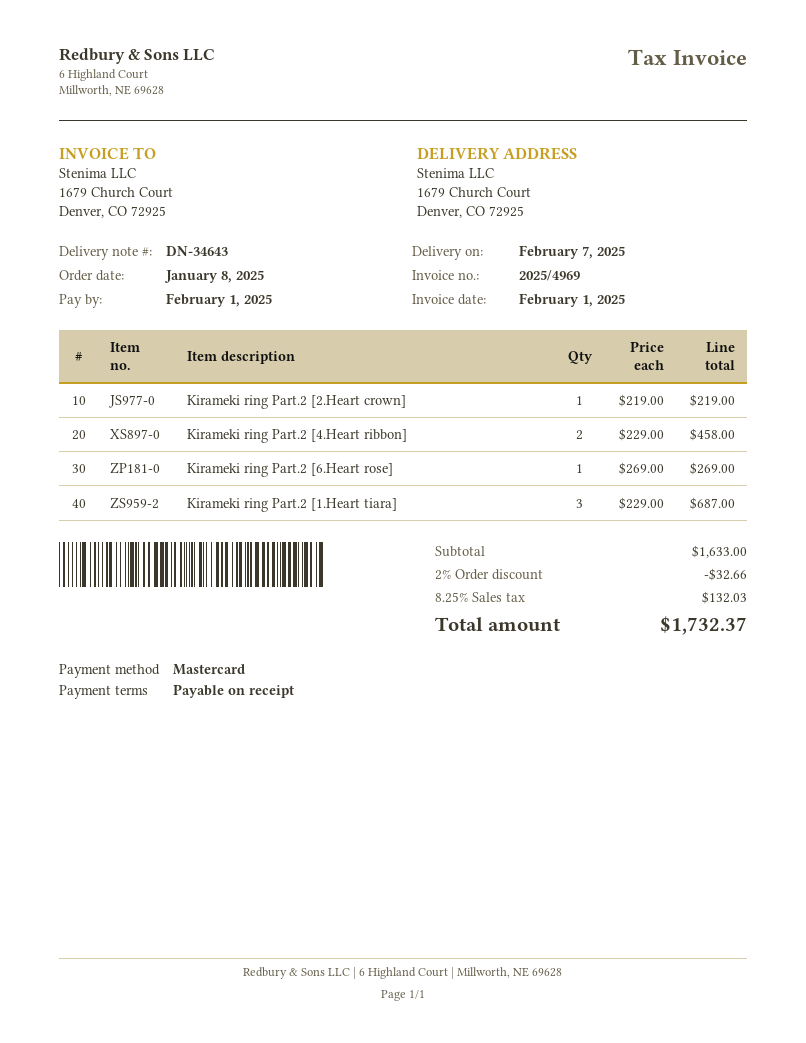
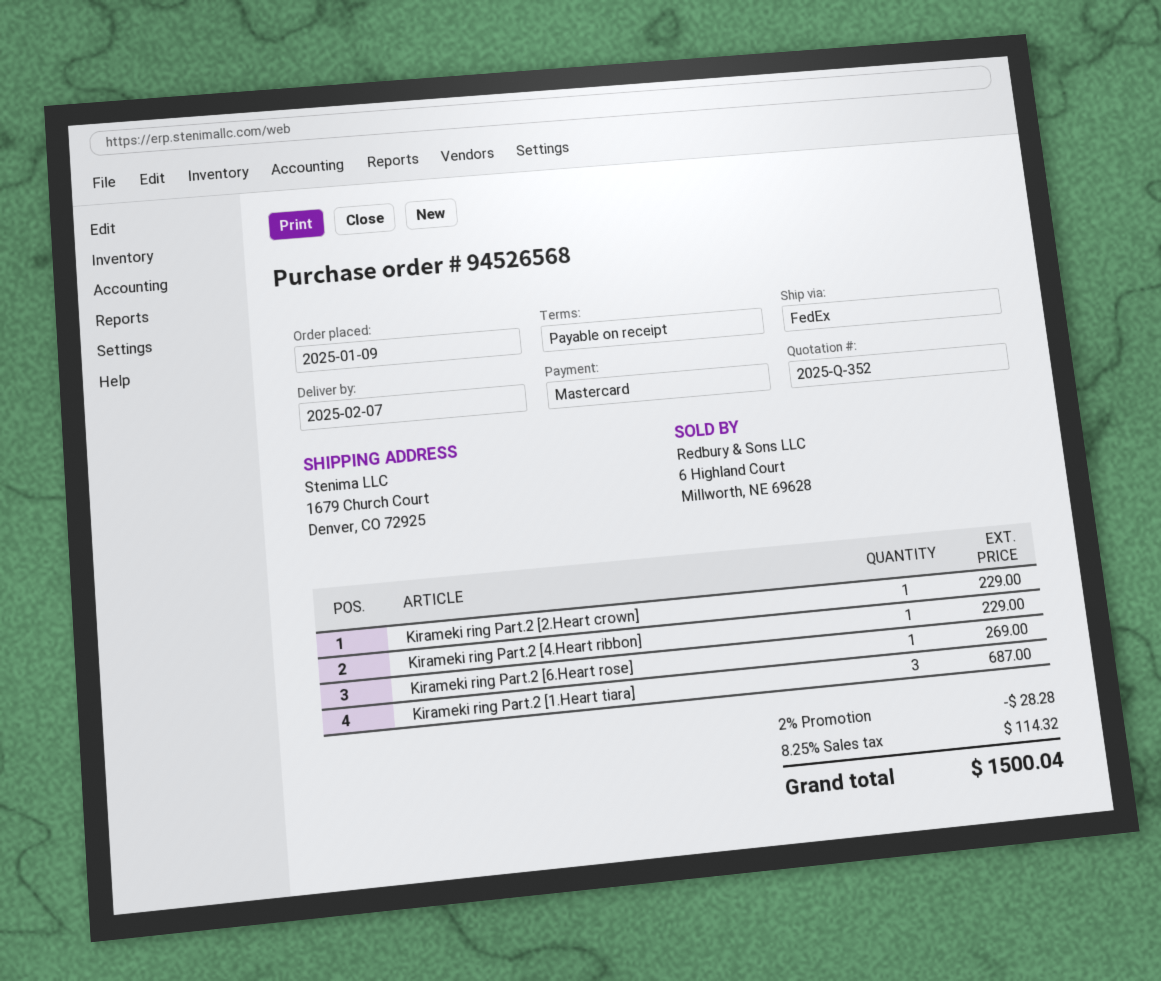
order date: 2025-01-08 -> 2025-01-09
Kirameki ring Part.2 [2.Heart crown]: 1 for 219.00 -> 1 for 229.00
Kirameki ring Part.2 [4.Heart ribbon]: 2 for 458.00 -> 1 for 229.00
discount: 2% = 32.66 -> 2% = 28.28
tax: 8.25% = 132.03 -> 8.25% = 114.32
total: 1732.37 -> 1500.04

